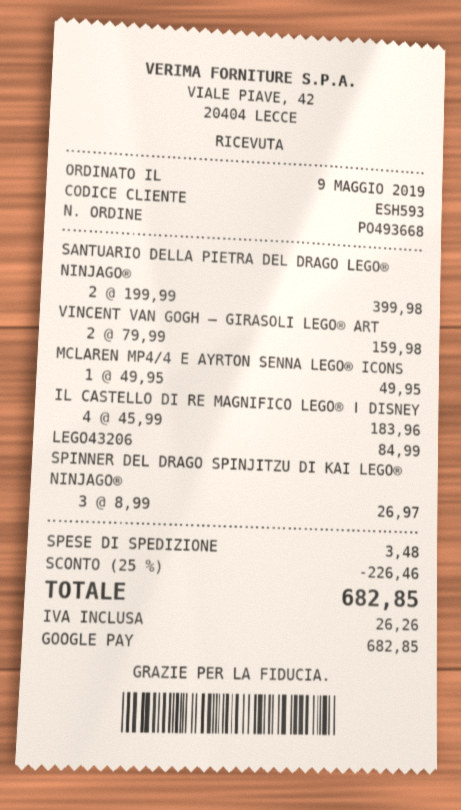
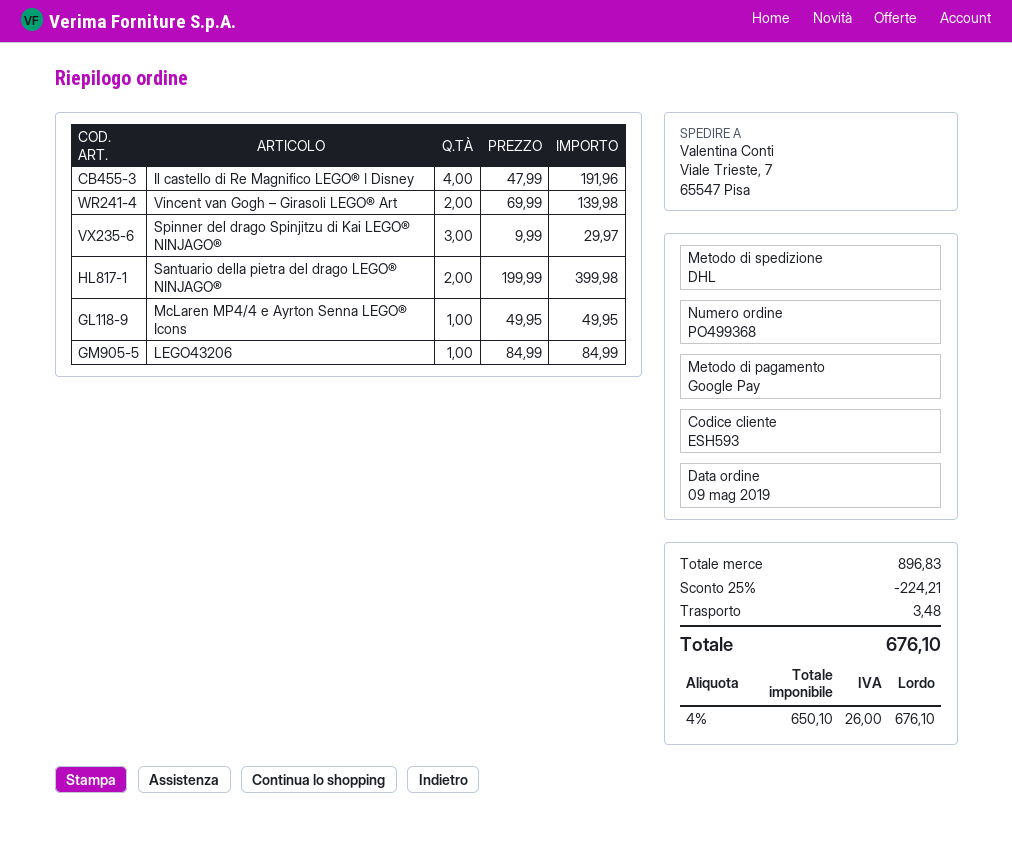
order number: PO493668 -> PO499368
VINCENT VAN GOGH – GIRASOLI LEGO® ART: 2 x 79.99 = 159.98 -> 2 x 69.99 = 139.98
IL CASTELLO DI RE MAGNIFICO LEGO® ǀ DISNEY: 4 x 45.99 = 183.96 -> 4 x 47.99 = 191.96
SPINNER DEL DRAGO SPINJITZU DI KAI LEGO® NINJAGO®: 3 x 8.99 = 26.97 -> 3 x 9.99 = 29.97
discount: 25% = 226.46 -> 25% = 224.21
tax: 26.26 -> 26.00
total: 682.85 -> 676.10

